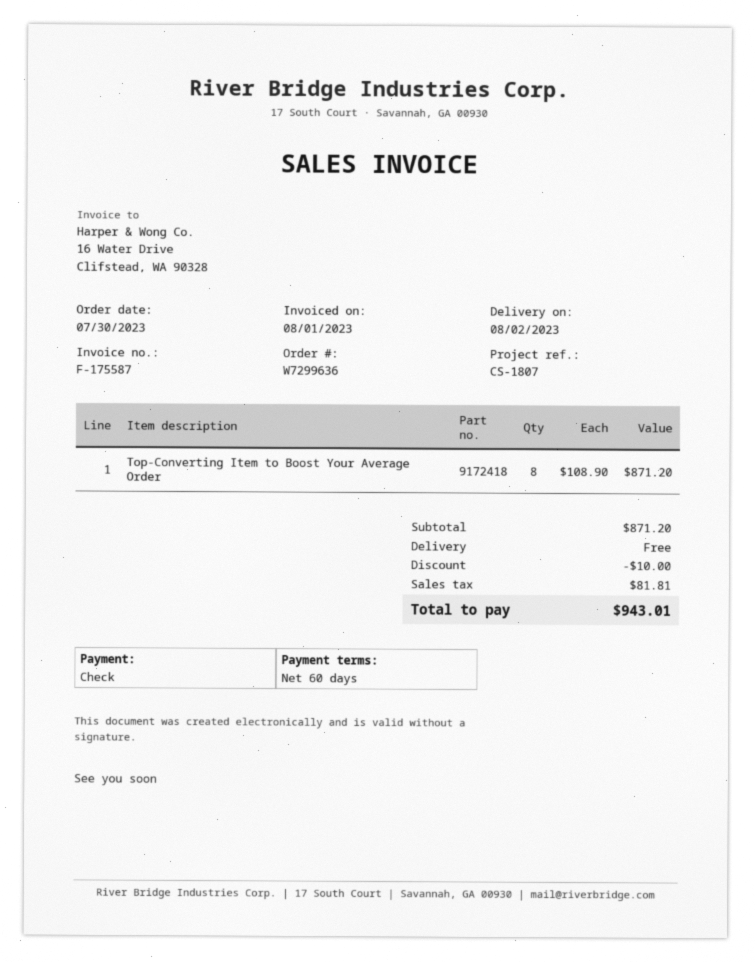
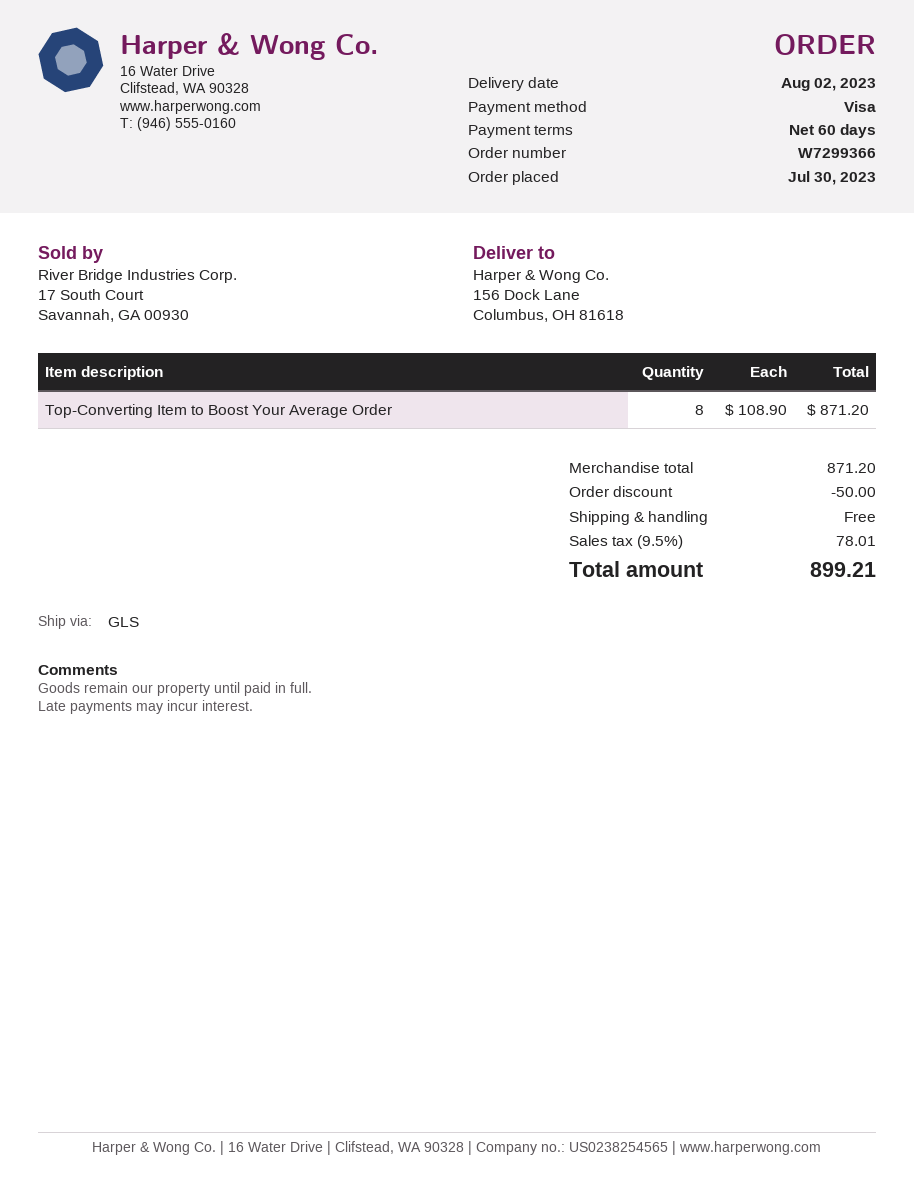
order number: W7299636 -> W7299366
payment method: cheque -> Visa
discount: 10.00 -> 50.00
tax: 81.81 -> 78.01
total: 943.01 -> 899.21

